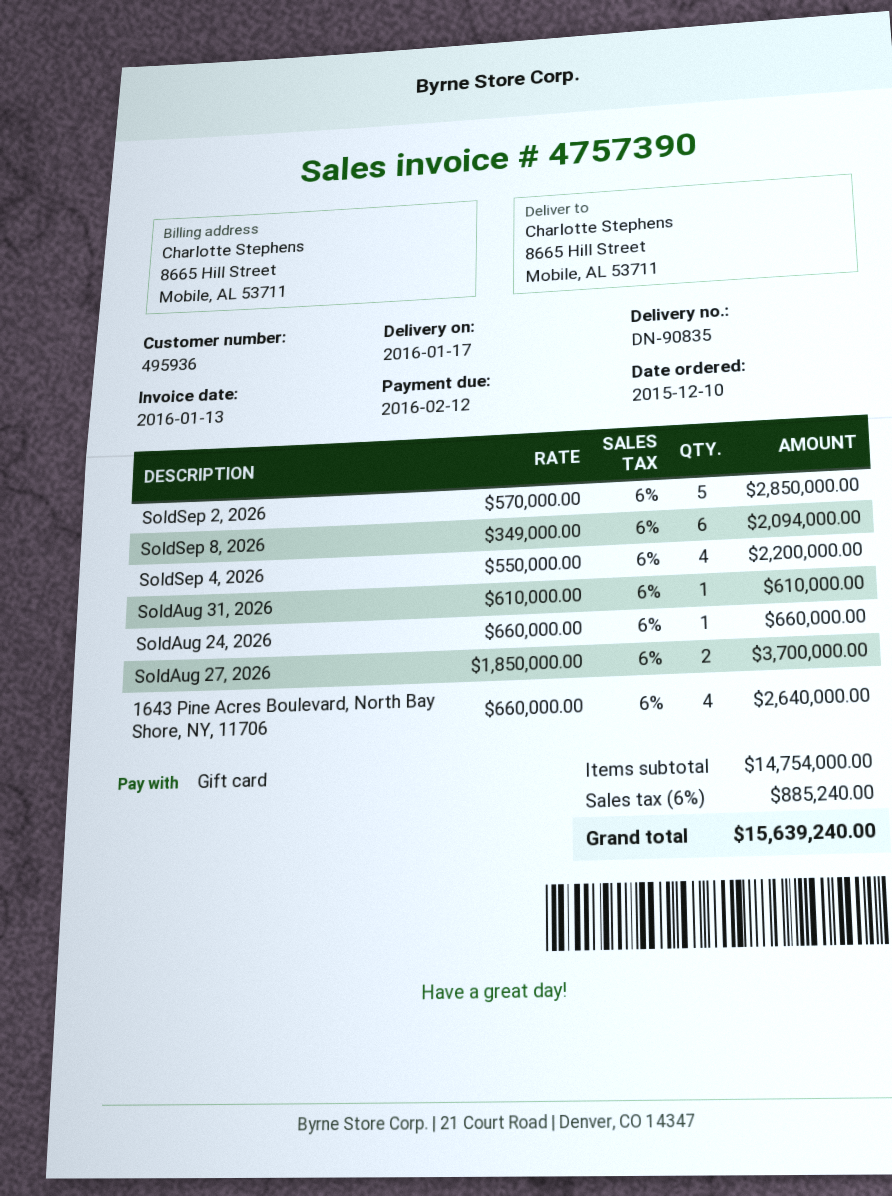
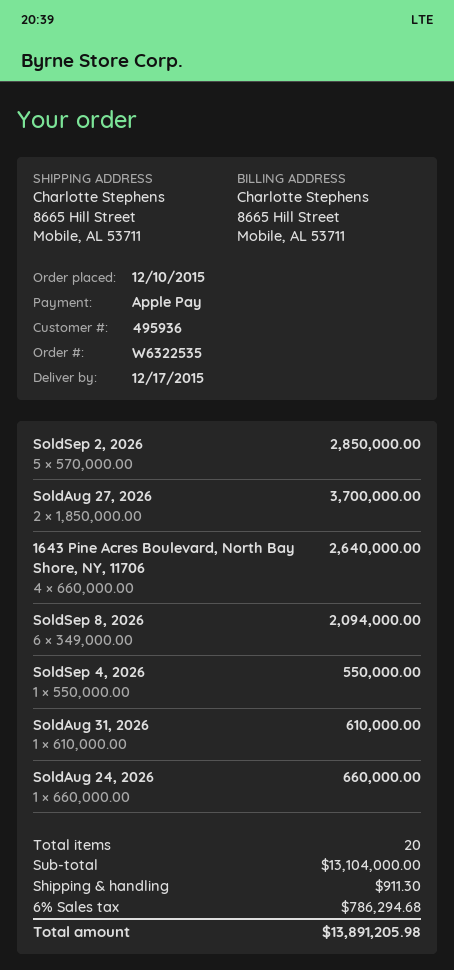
delivery date: 2016-01-17 -> 2015-12-17
payment method: gift card -> Apple Pay
SoldSep 4, 2026: 4 x 550000.00 = 2200000.00 -> 1 x 550000.00 = 550000.00
subtotal: 14754000.00 -> 13104000.00
shipping: none -> 911.30
tax: 6% = 885240.00 -> 6% = 786294.68
total: 15639240.00 -> 13891205.98

